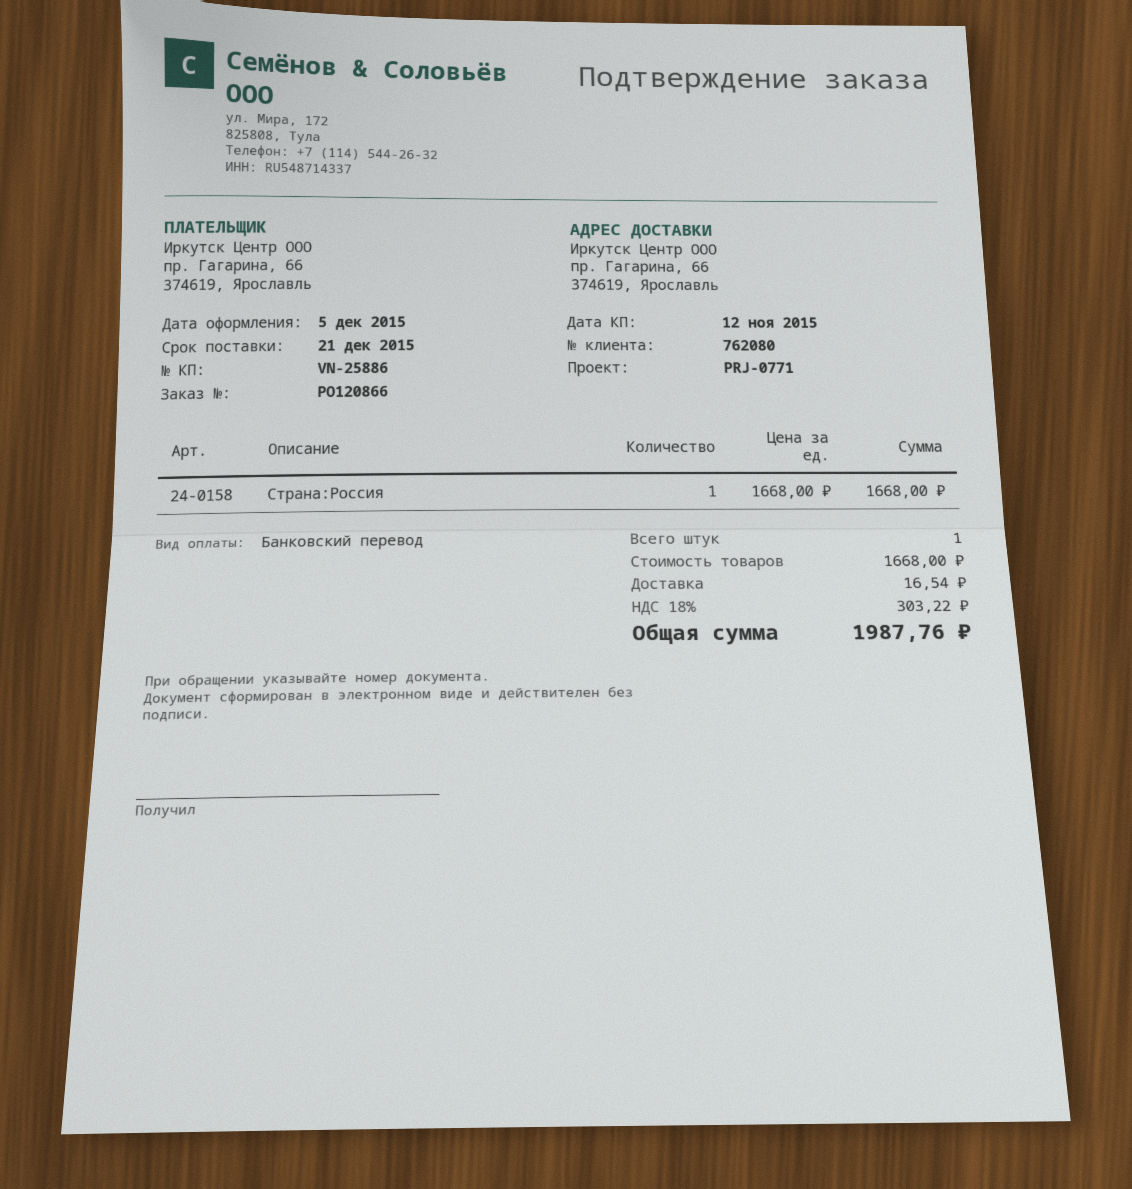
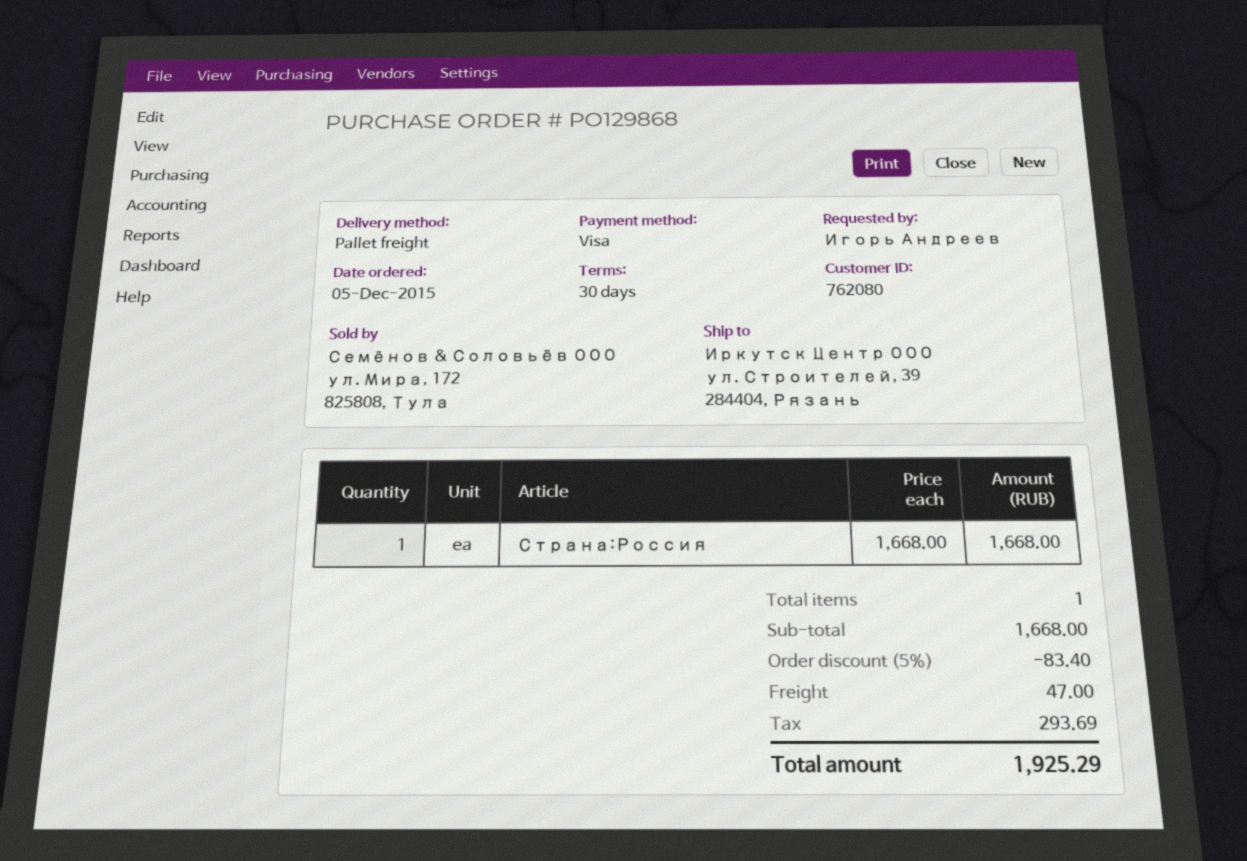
order number: PO120866 -> PO129868
payment method: bank transfer -> Visa
ship to: пр. Гагарина, 66, 374619, Ярославль -> ул. Строителей, 39, 284404, Рязань
discount: none -> 5% = 83.40
shipping: 16.54 -> 47.00
tax: 303.22 -> 293.69
total: 1987.76 -> 1925.29

